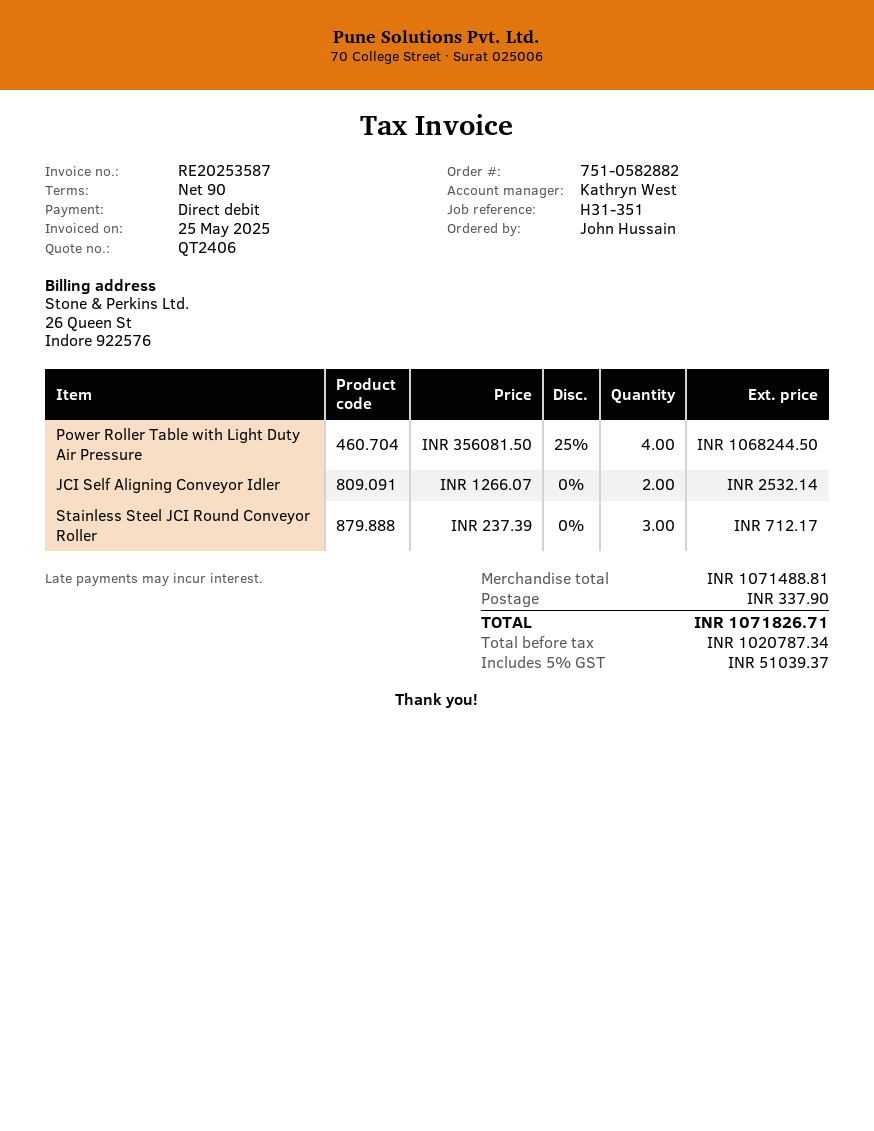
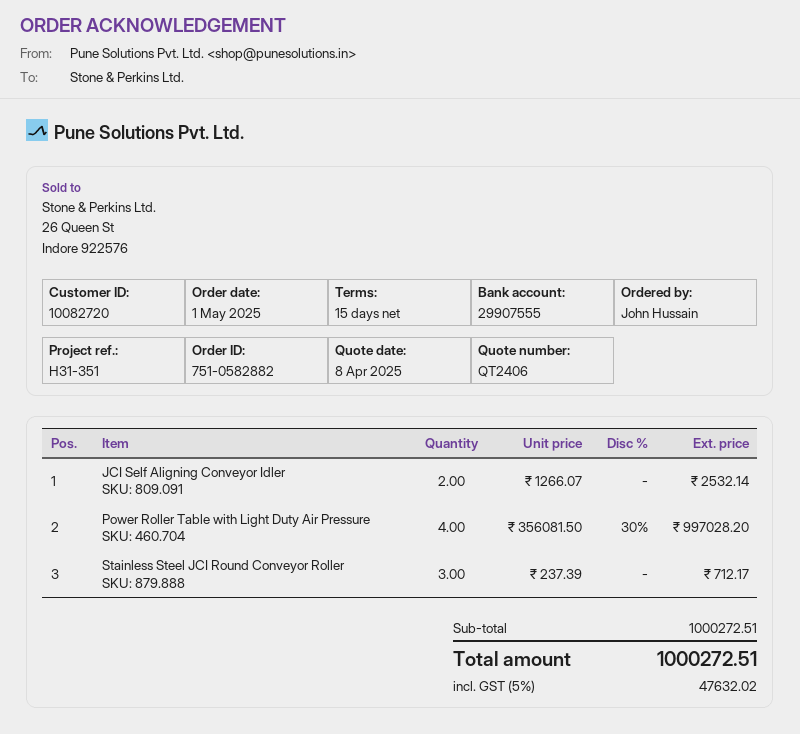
payment terms: 90 days -> 15 days
Power Roller Table with Light Duty Air Pressure: 4 x 356081.50 - 25% = 1068244.50 -> 4 x 356081.50 - 30% = 997028.20
subtotal: 1071488.81 -> 1000272.51
shipping: 337.90 -> none
tax: 5% = 51039.37 -> 5% = 47632.02
total: 1071826.71 -> 1000272.51

